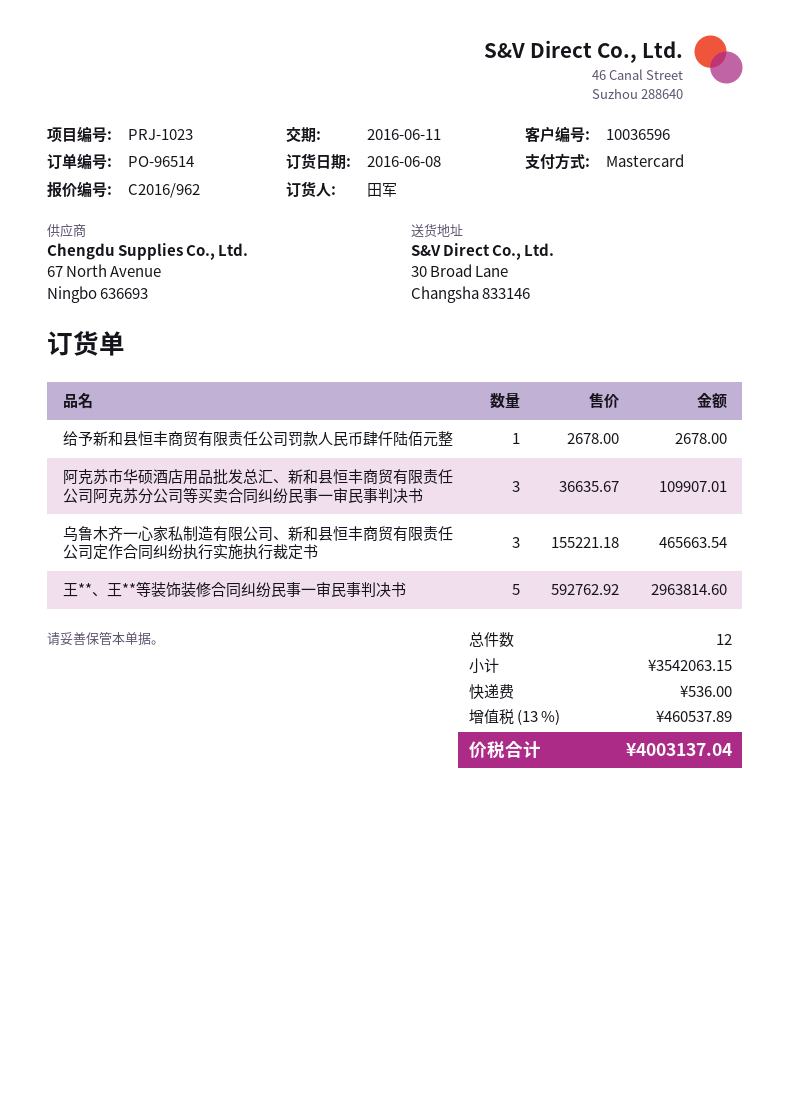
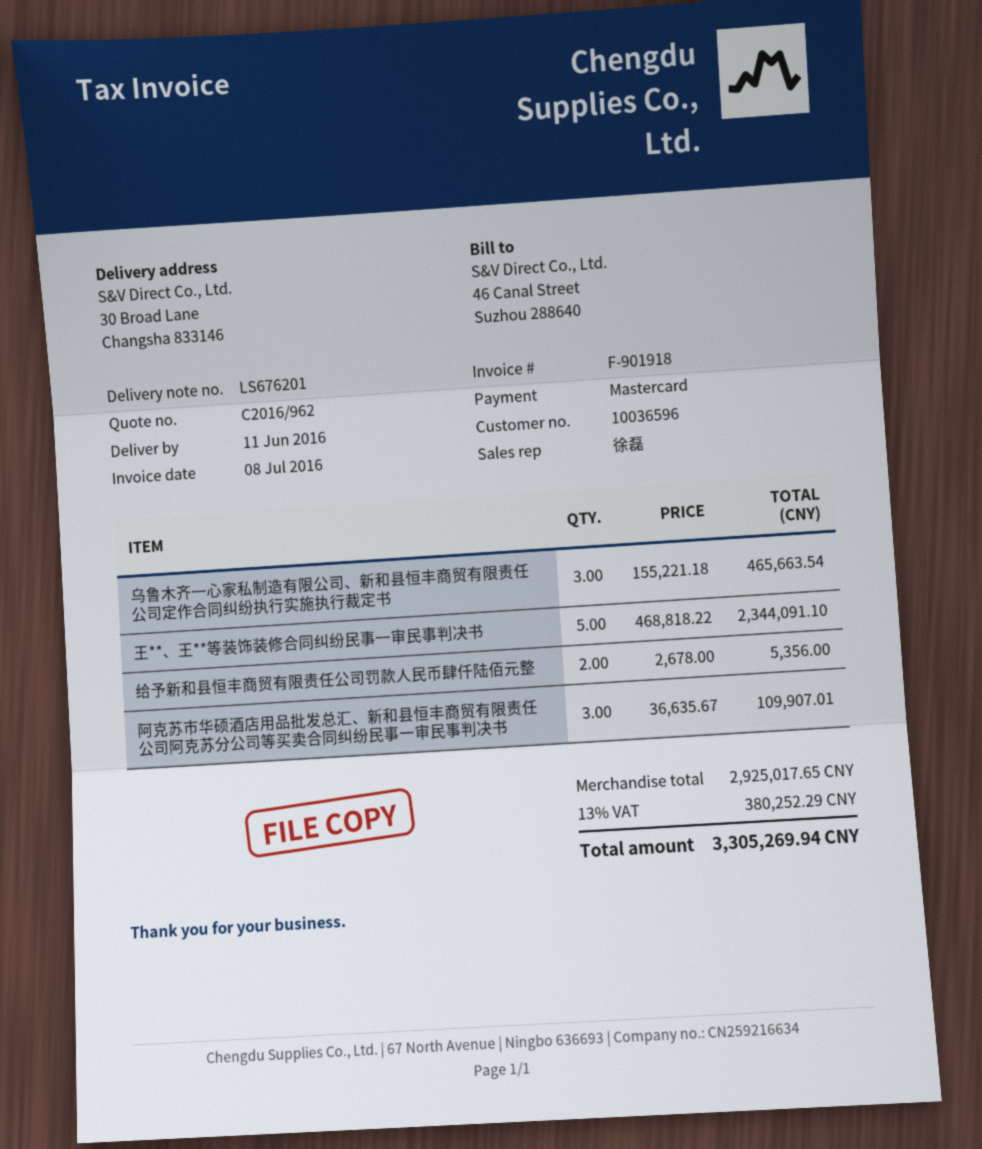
给予新和县恒丰商贸有限责任公司罚款人民币肆仟陆佰元整: 1 x 2678.00 = 2678.00 -> 2 x 2678.00 = 5356.00
王**、王**等装饰装修合同纠纷民事一审民事判决书: 5 x 592762.92 = 2963814.60 -> 5 x 468818.22 = 2344091.10
subtotal: 3542063.15 -> 2925017.65
shipping: 536.00 -> none
tax: 13% = 460537.89 -> 13% = 380252.29
total: 4003137.04 -> 3305269.94

